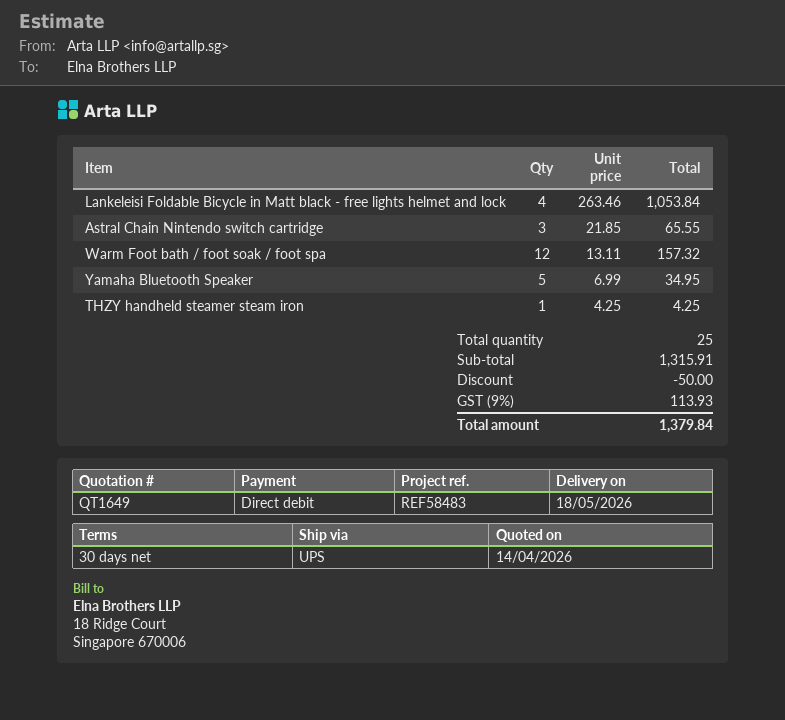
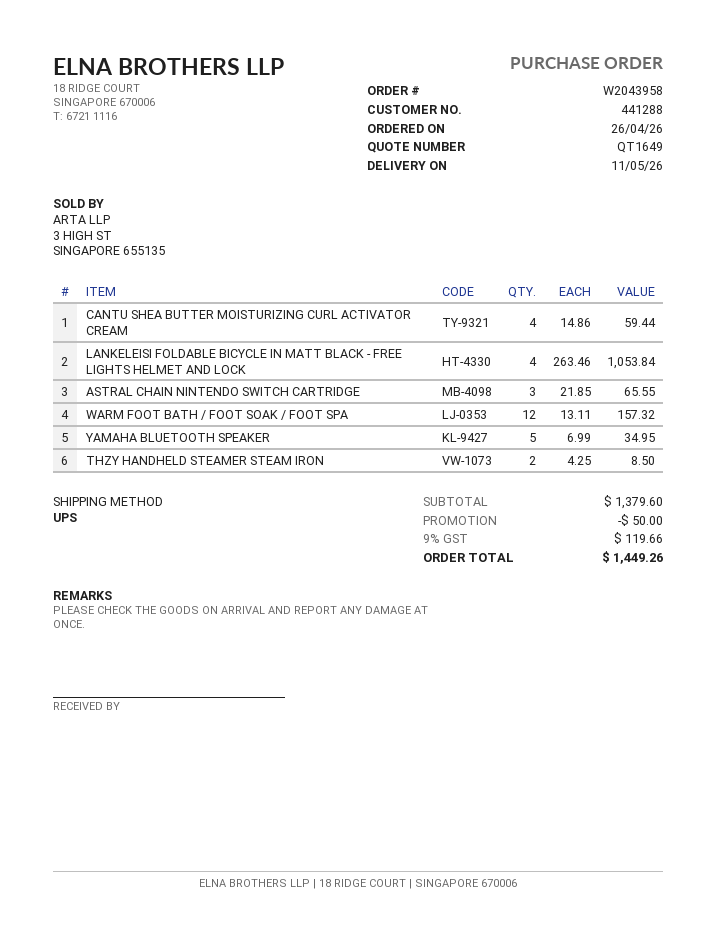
delivery date: 2026-05-18 -> 2026-05-11
THZY handheld steamer steam iron: 1 x 4.25 = 4.25 -> 2 x 4.25 = 8.50
CANTU SHEA BUTTER MOISTURIZING CURL ACTIVATOR CREAM: none -> 4 x 14.86 = 59.44
subtotal: 1315.91 -> 1379.60
tax: 9% = 113.93 -> 9% = 119.66
total: 1379.84 -> 1449.26

